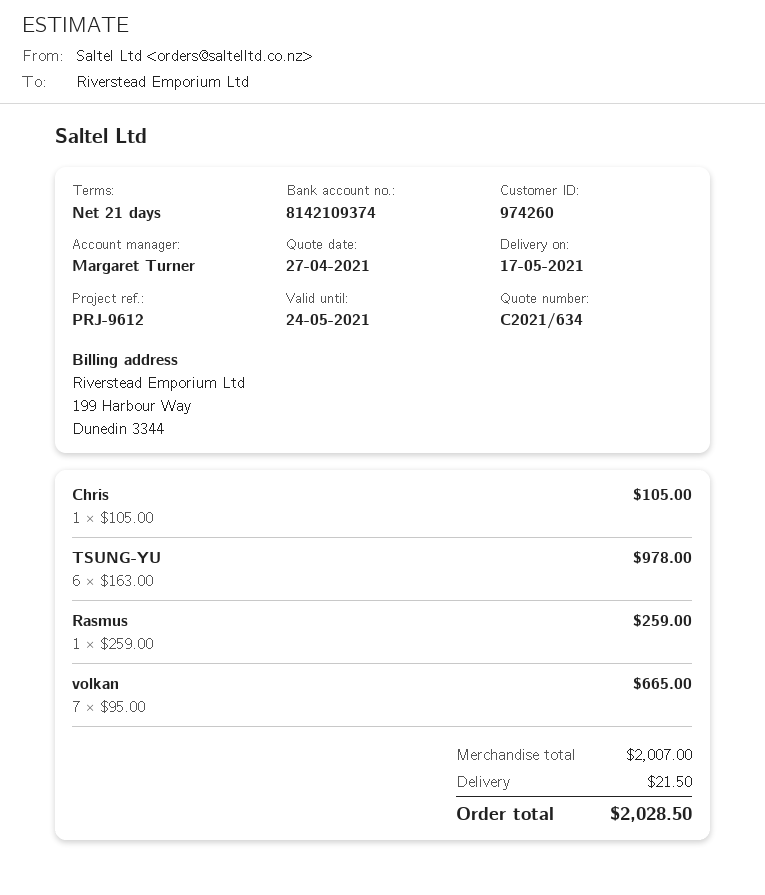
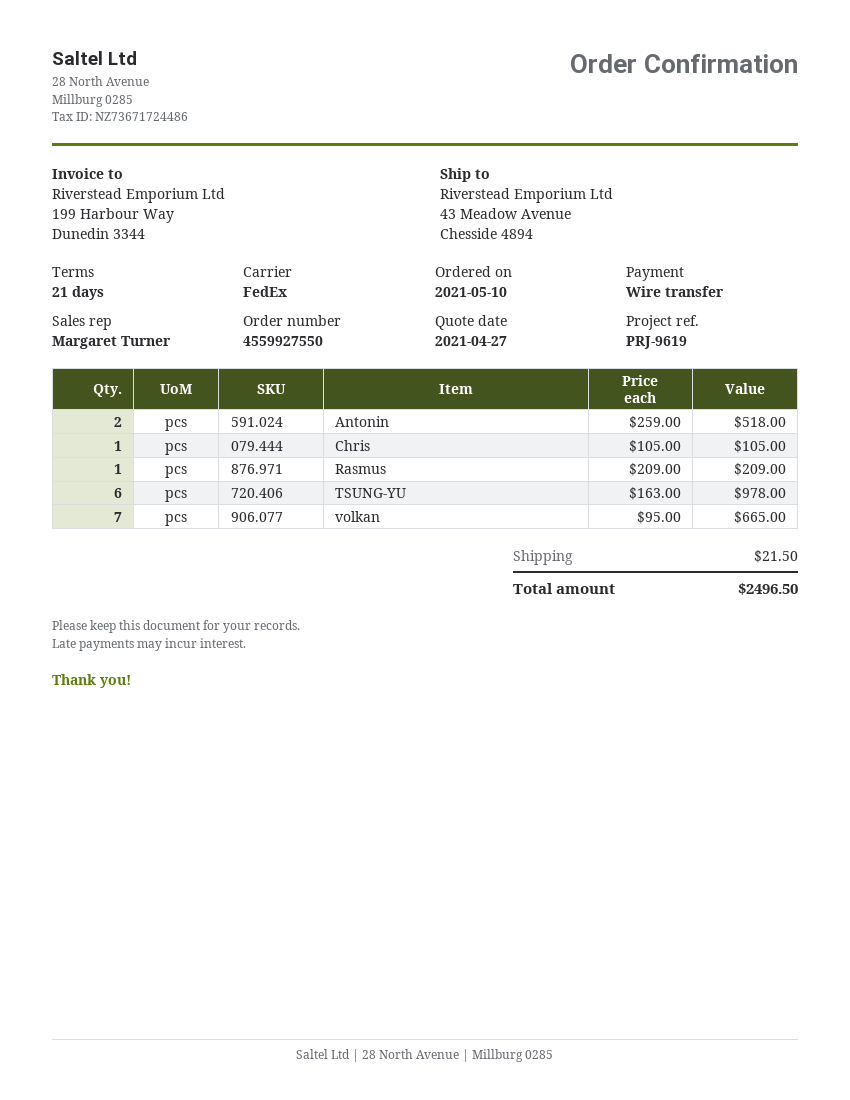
reference: PRJ-9612 -> PRJ-9619
Rasmus: 1 x 259.00 = 259.00 -> 1 x 209.00 = 209.00
Antonin: none -> 2 x 259.00 = 518.00
total: 2028.50 -> 2496.50

